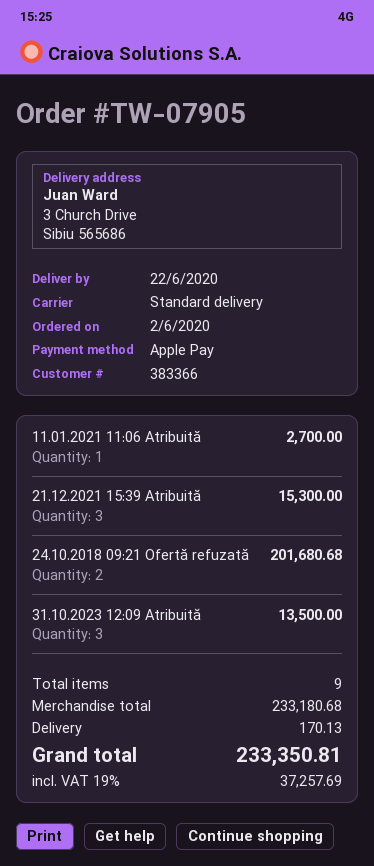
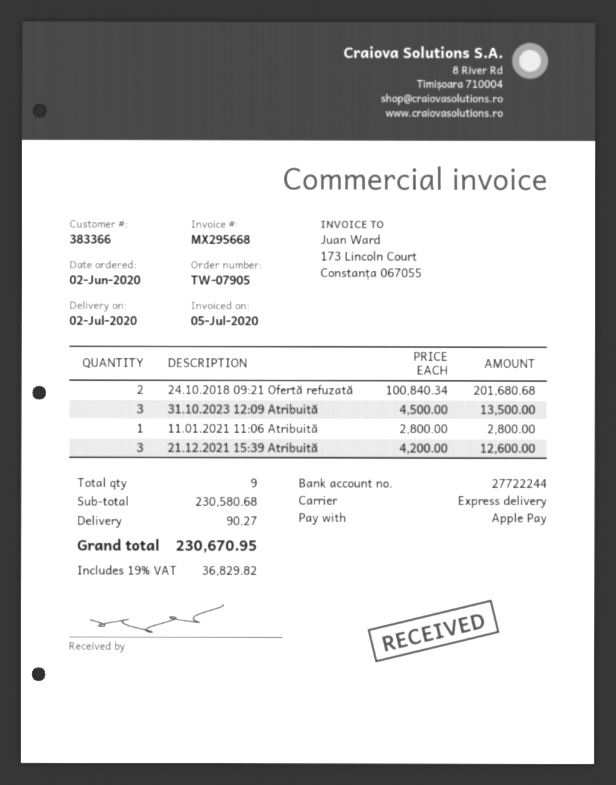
delivery date: 2020-06-22 -> 2020-07-02
shipping method: standard -> express
11.01.2021 11:06 Atribuită: 1 for 2700.00 -> 1 for 2800.00
21.12.2021 15:39 Atribuită: 3 for 15300.00 -> 3 for 12600.00
subtotal: 233180.68 -> 230580.68
shipping: 170.13 -> 90.27
tax: 19% = 37257.69 -> 19% = 36829.82
total: 233350.81 -> 230670.95

